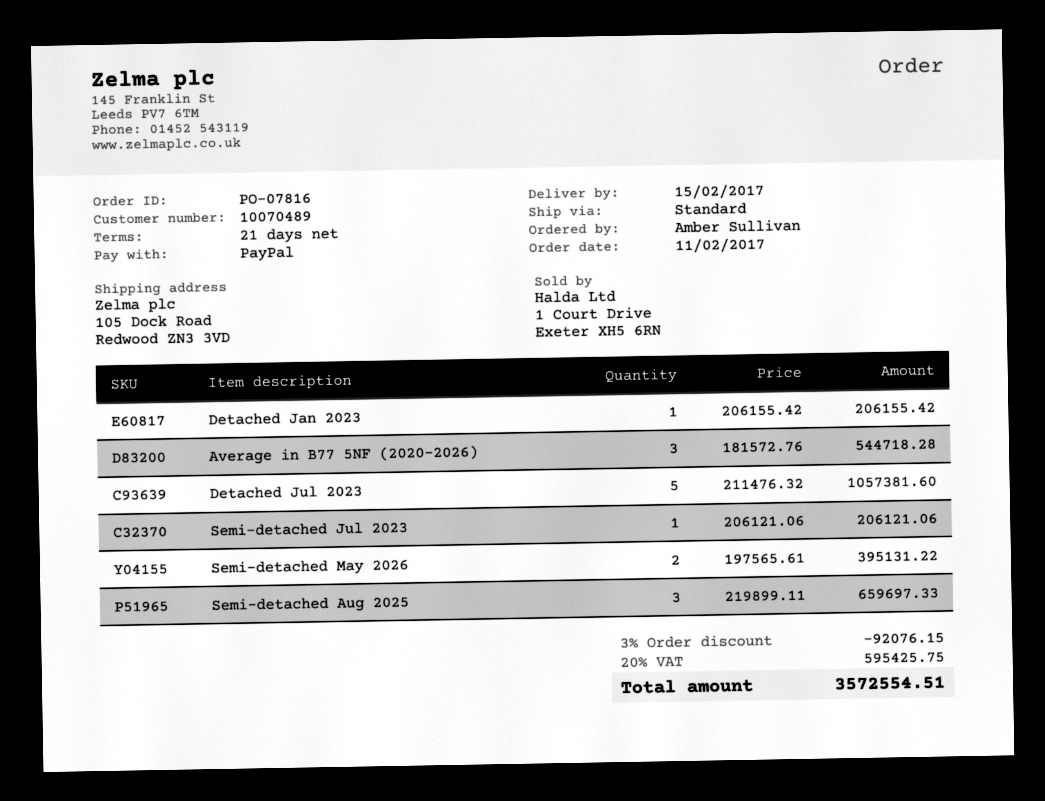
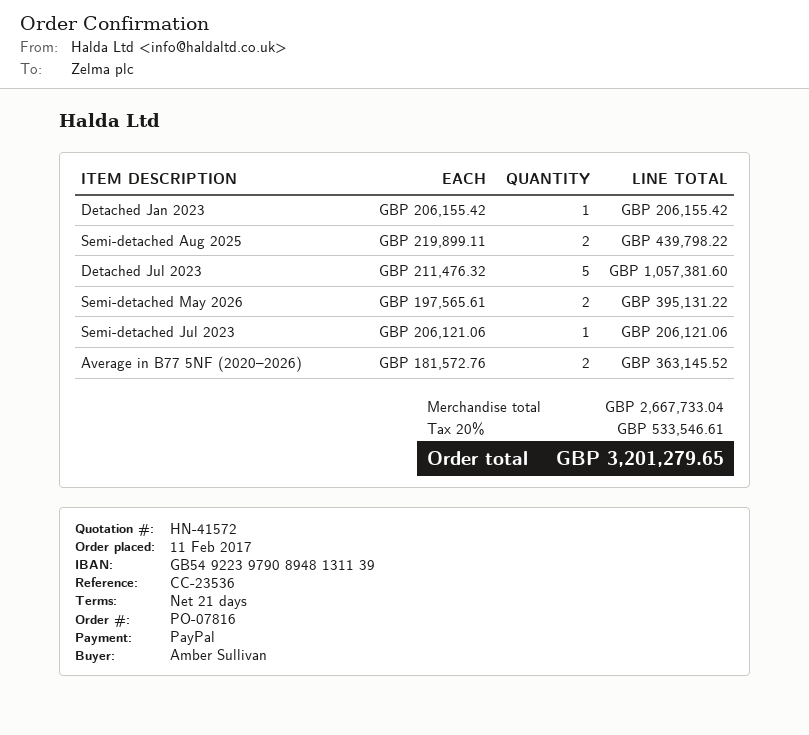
Average in B77 5NF (2020–2026): 3 x 181572.76 = 544718.28 -> 2 x 181572.76 = 363145.52
Semi-detached Aug 2025: 3 x 219899.11 = 659697.33 -> 2 x 219899.11 = 439798.22
discount: 3% = 92076.15 -> none
tax: 20% = 595425.75 -> 20% = 533546.61
total: 3572554.51 -> 3201279.65

